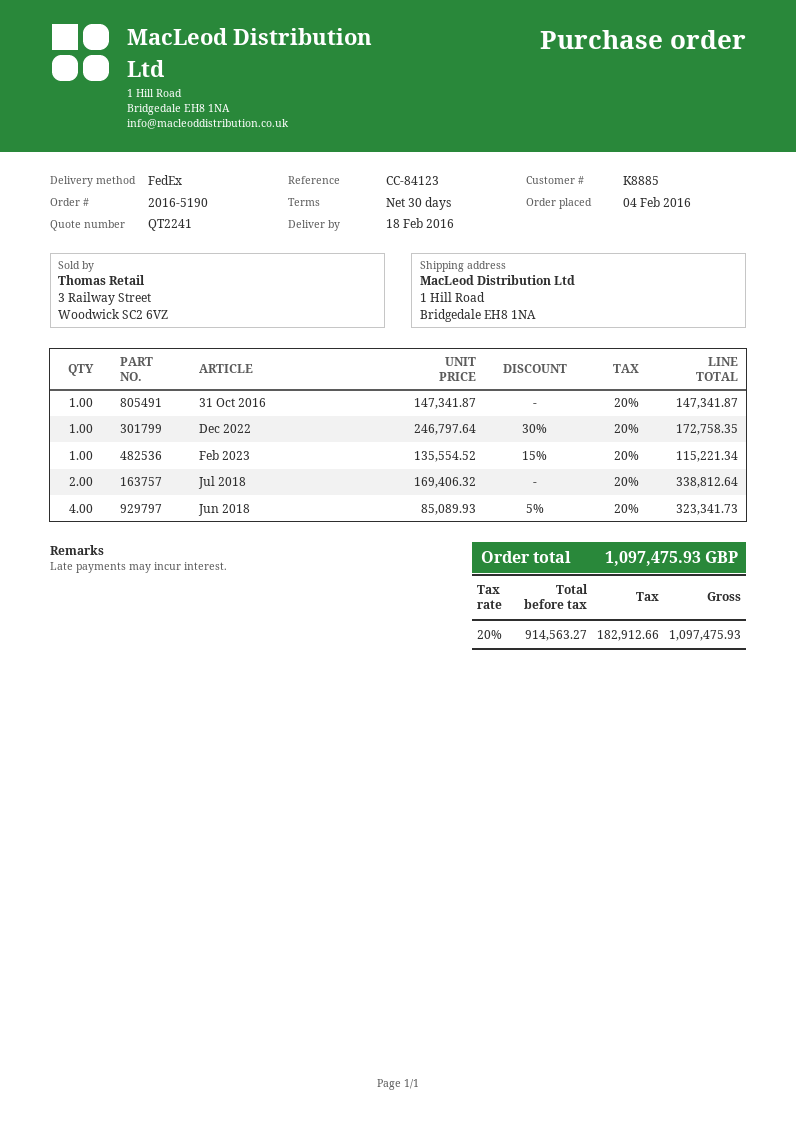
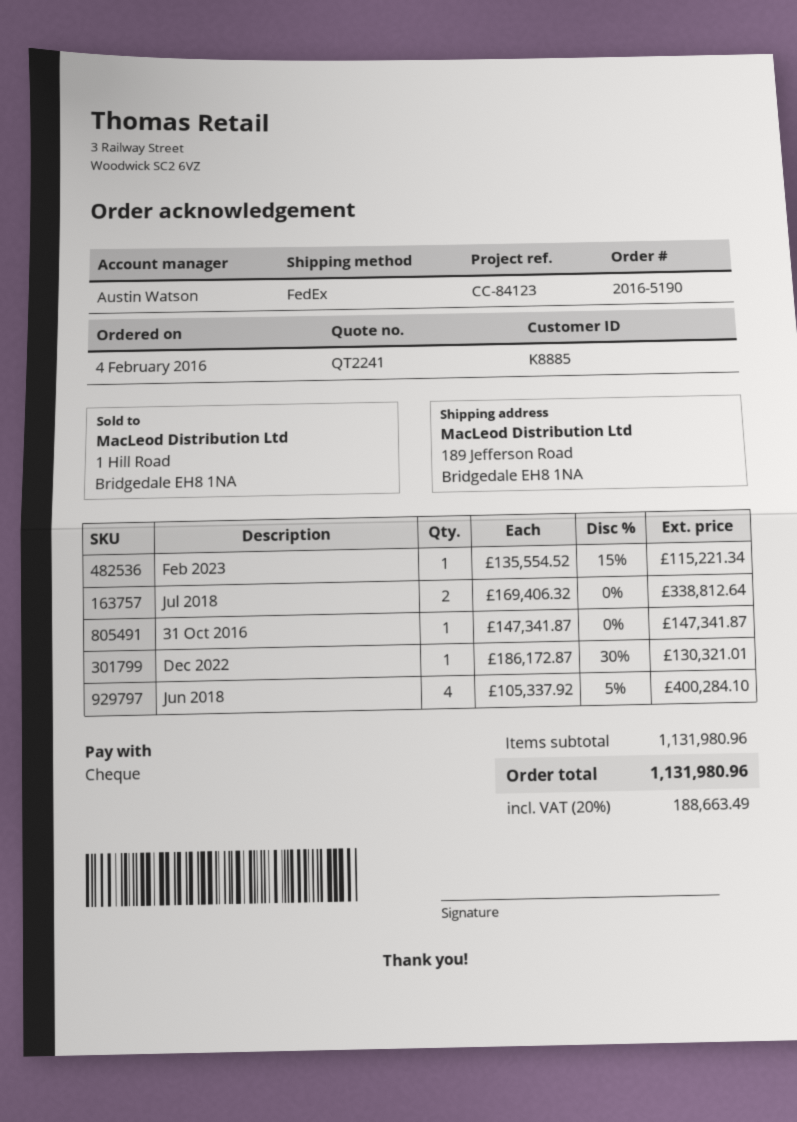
ship to: 1 Hill Road, Bridgedale EH8 1NA -> 189 Jefferson Road, Bridgedale EH8 1NA
Dec 2022: 1 x 246797.64 - 30% = 172758.35 -> 1 x 186172.87 - 30% = 130321.01
Jun 2018: 4 x 85089.93 - 5% = 323341.73 -> 4 x 105337.92 - 5% = 400284.10
tax: 20% = 182912.66 -> 20% = 188663.49
total: 1097475.93 -> 1131980.96

